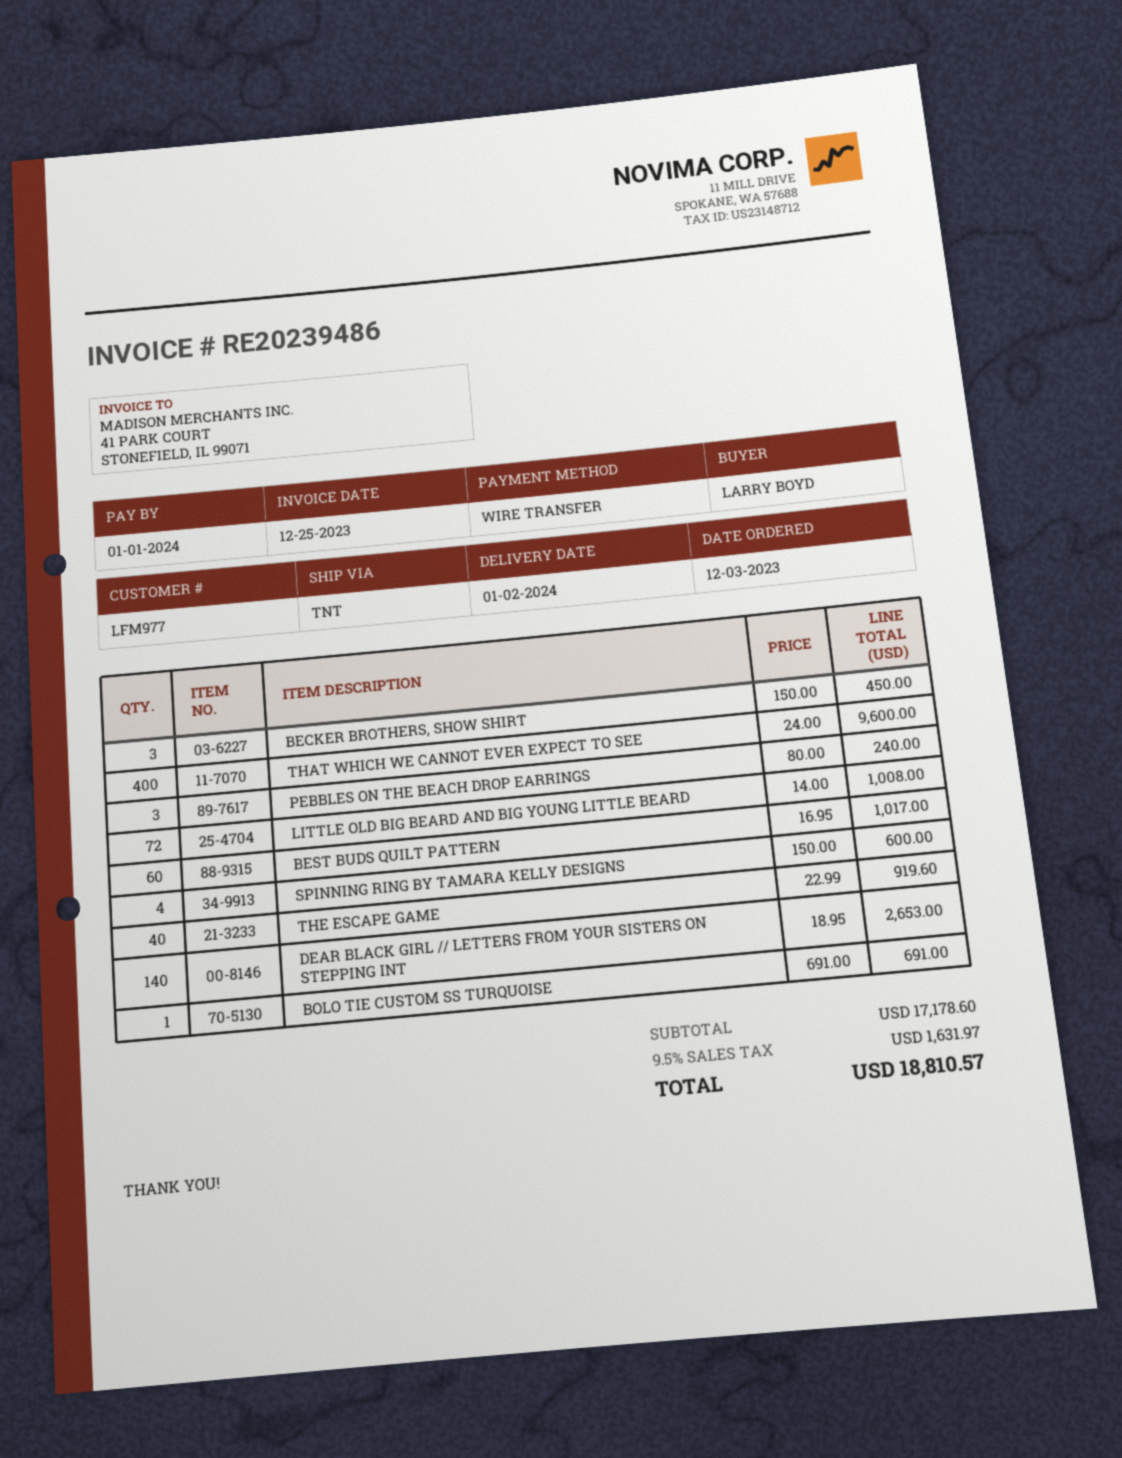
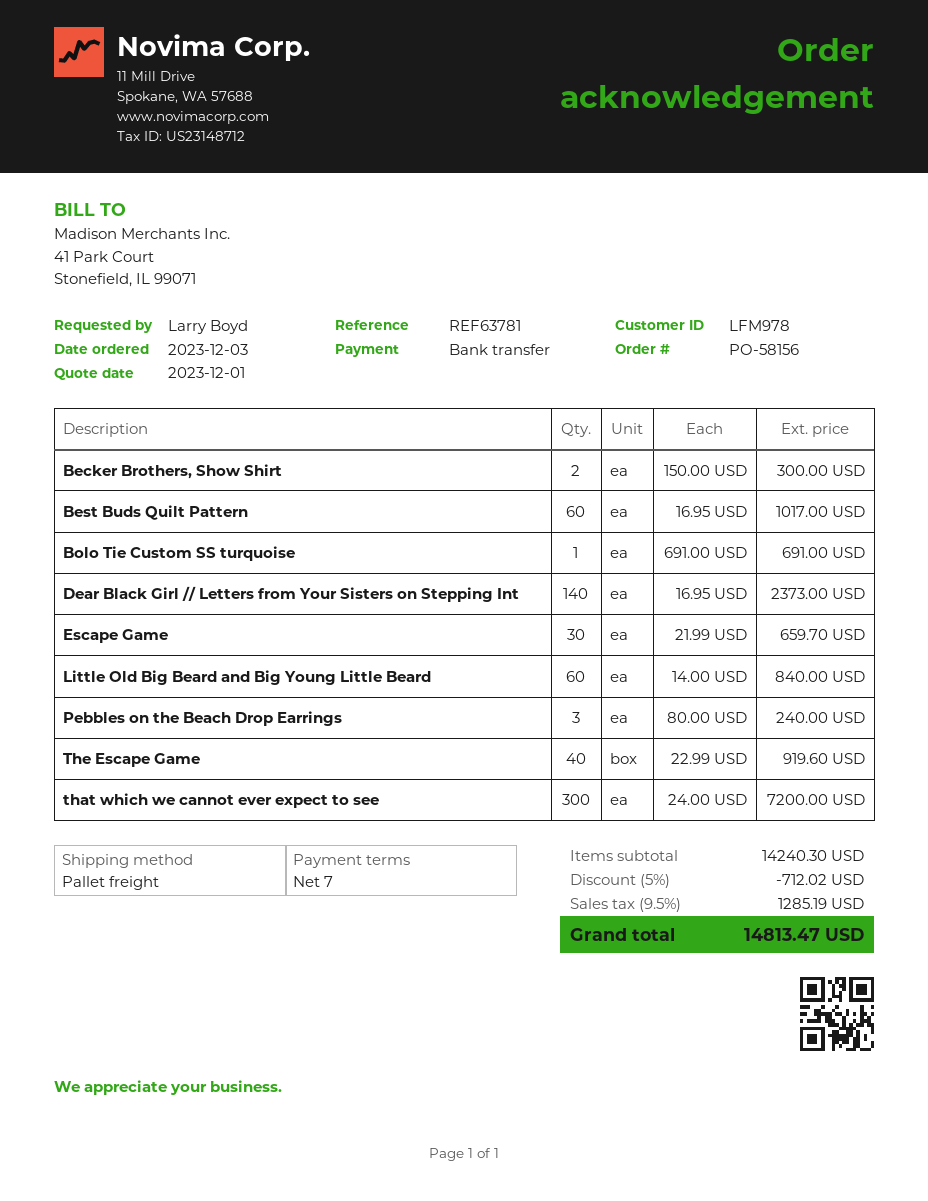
customer number: LFM977 -> LFM978
shipping method: TNT -> pallet freight
BECKER BROTHERS, SHOW SHIRT: 3 x 150.00 = 450.00 -> 2 x 150.00 = 300.00
THAT WHICH WE CANNOT EVER EXPECT TO SEE: 400 x 24.00 = 9600.00 -> 300 x 24.00 = 7200.00
LITTLE OLD BIG BEARD AND BIG YOUNG LITTLE BEARD: 72 x 14.00 = 1008.00 -> 60 x 14.00 = 840.00
SPINNING RING BY TAMARA KELLY DESIGNS: 4 x 150.00 = 600.00 -> none
DEAR BLACK GIRL // LETTERS FROM YOUR SISTERS ON STEPPING INT: 140 x 18.95 = 2653.00 -> 140 x 16.95 = 2373.00
Escape Game: none -> 30 x 21.99 = 659.70
subtotal: 17178.60 -> 14240.30
discount: none -> 5% = 712.02
tax: 9.5% = 1631.97 -> 9.5% = 1285.19
total: 18810.57 -> 14813.47

